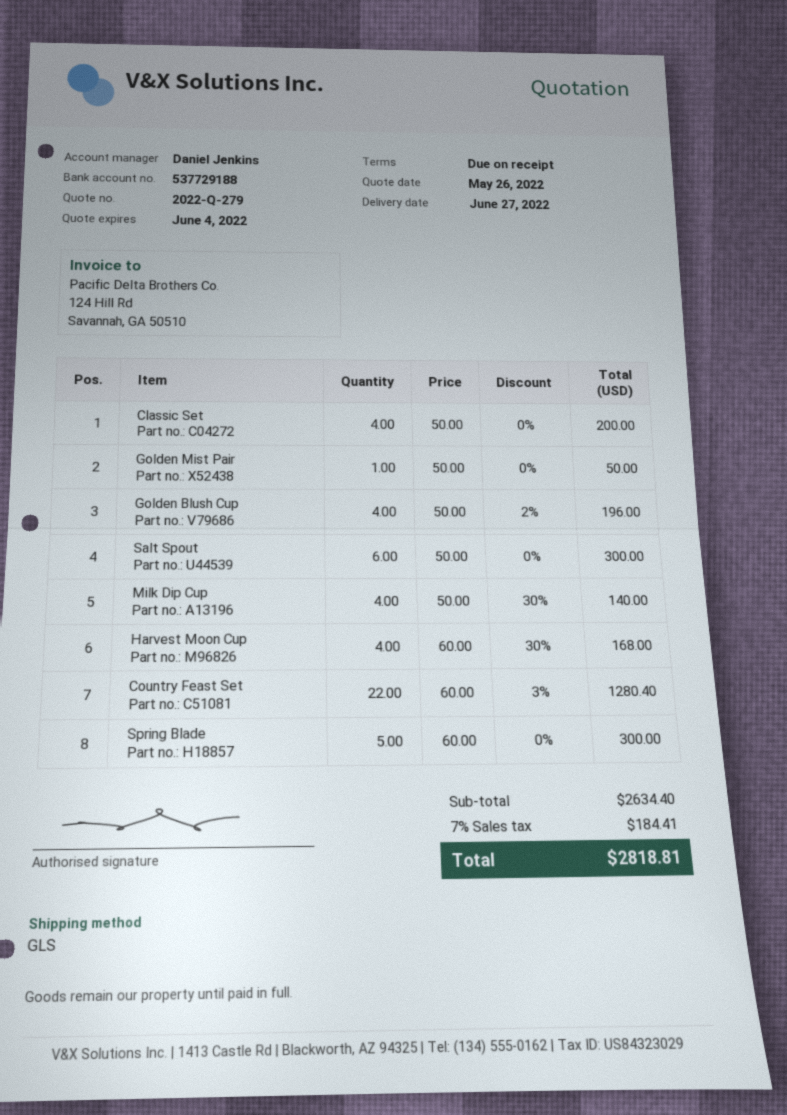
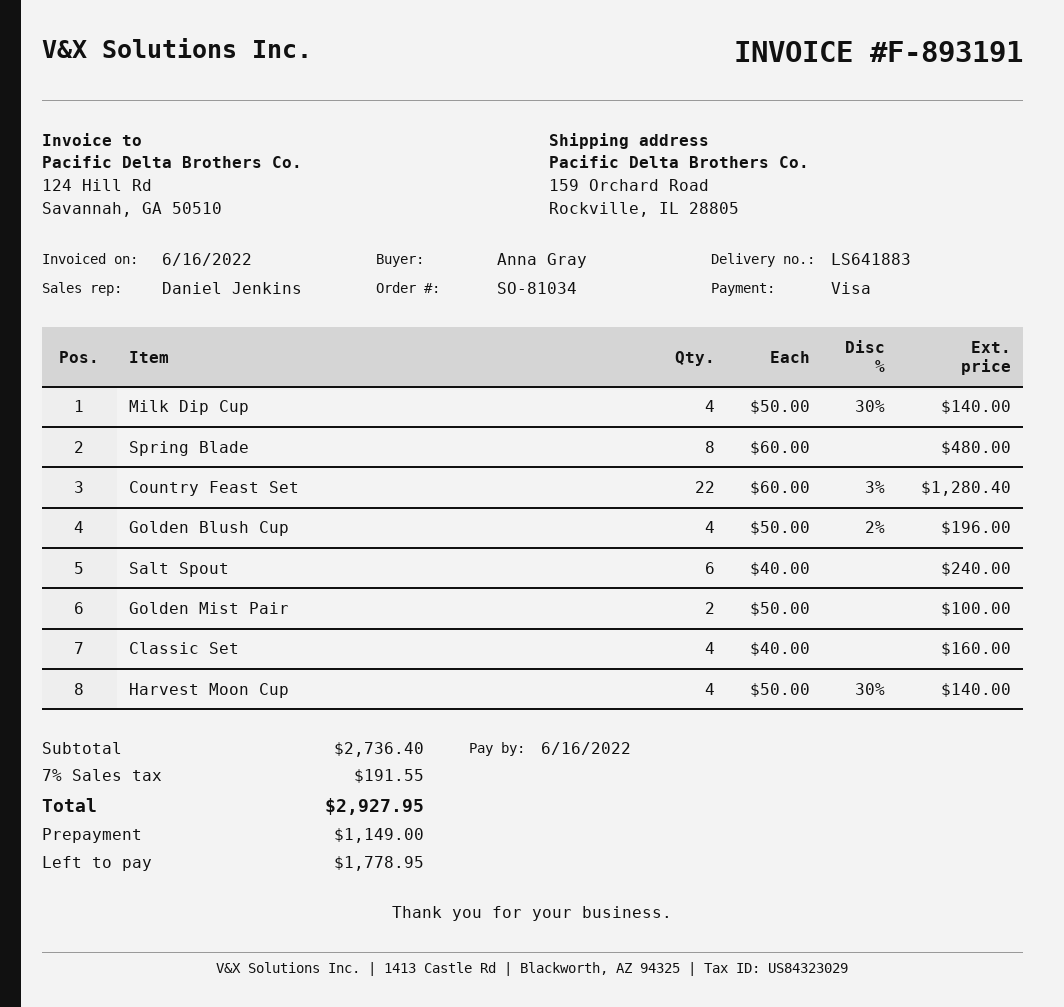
Classic Set: 4 x 50.00 = 200.00 -> 4 x 40.00 = 160.00
Golden Mist Pair: 1 x 50.00 = 50.00 -> 2 x 50.00 = 100.00
Salt Spout: 6 x 50.00 = 300.00 -> 6 x 40.00 = 240.00
Harvest Moon Cup: 4 x 60.00 - 30% = 168.00 -> 4 x 50.00 - 30% = 140.00
Spring Blade: 5 x 60.00 = 300.00 -> 8 x 60.00 = 480.00
subtotal: 2634.40 -> 2736.40
tax: 7% = 184.41 -> 7% = 191.55
total: 2818.81 -> 2927.95

